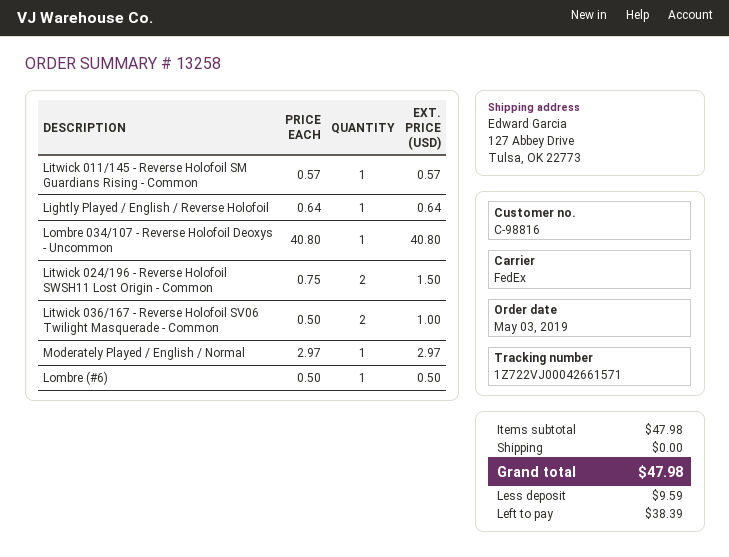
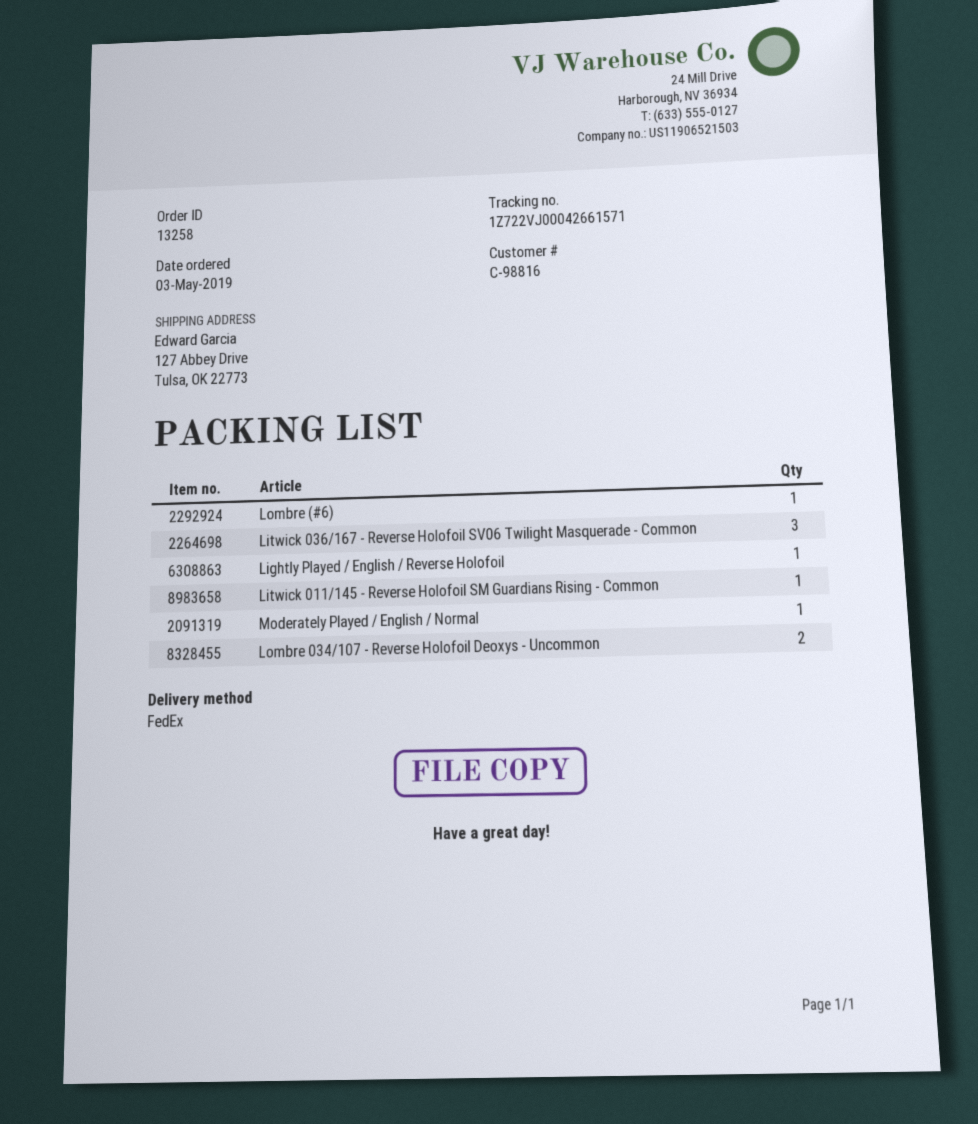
Lombre 034/107 - Reverse Holofoil Deoxys - Uncommon: 1 -> 2
Litwick 024/196 - Reverse Holofoil SWSH11 Lost Origin - Common: 2 -> none
Litwick 036/167 - Reverse Holofoil SV06 Twilight Masquerade - Common: 2 -> 3

